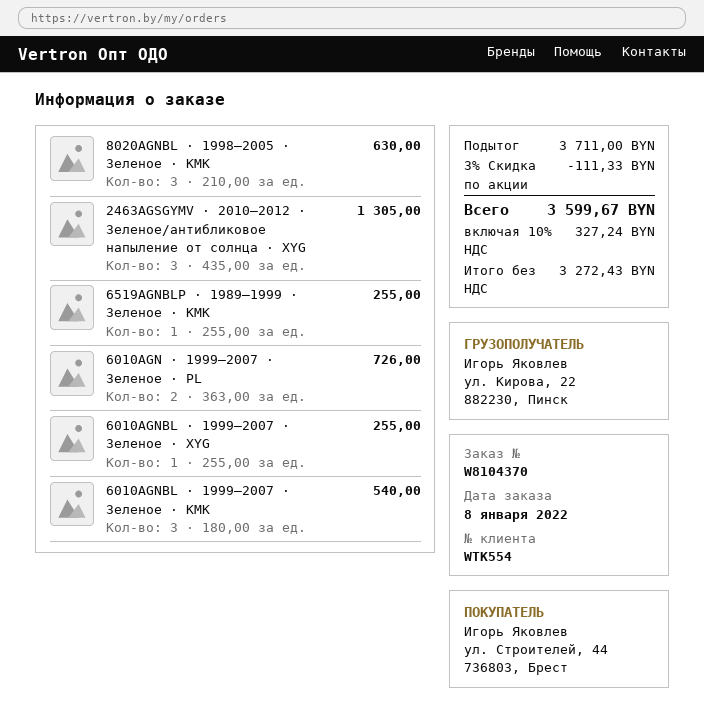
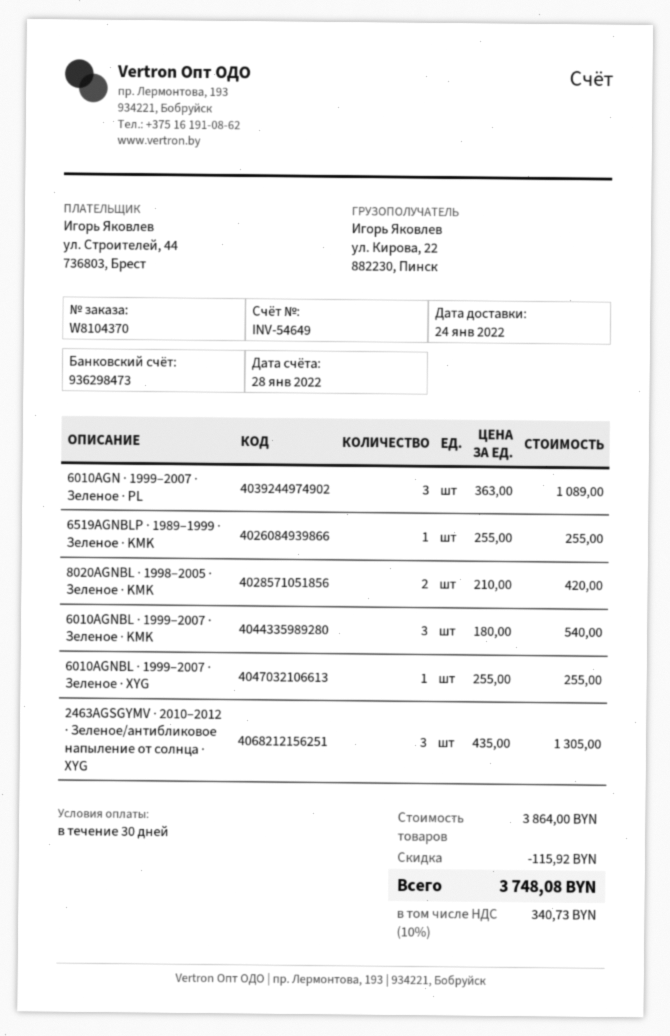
8020AGNBL · 1998–2005 · Зеленое · KMK: 3 x 210.00 = 630.00 -> 2 x 210.00 = 420.00
6010AGN · 1999–2007 · Зеленое · PL: 2 x 363.00 = 726.00 -> 3 x 363.00 = 1089.00
subtotal: 3711.00 -> 3864.00
discount: 111.33 -> 115.92
tax: 10% = 327.24 -> 10% = 340.73
total: 3599.67 -> 3748.08

